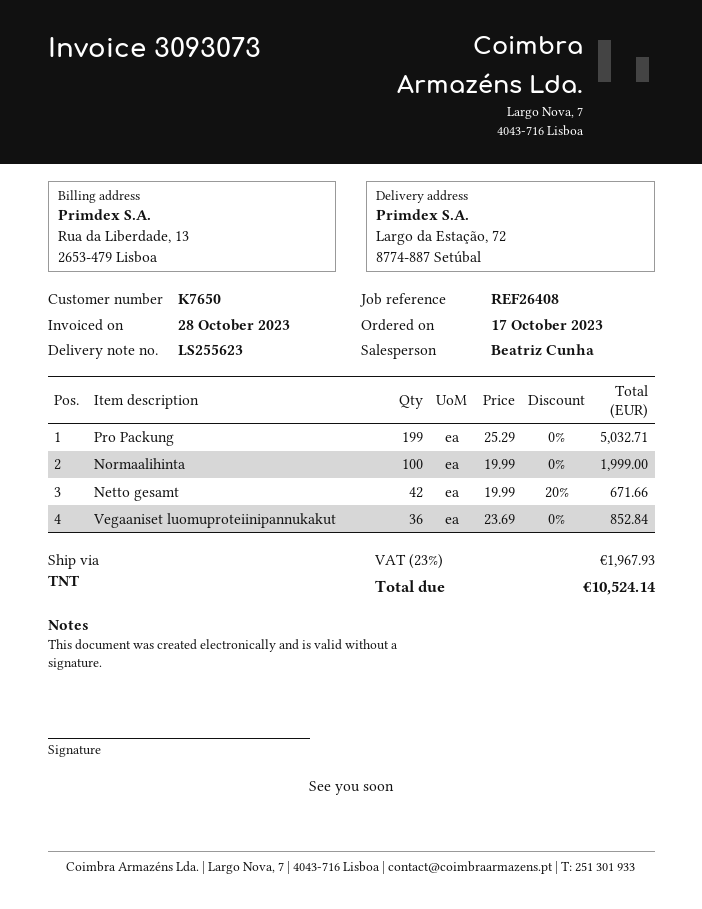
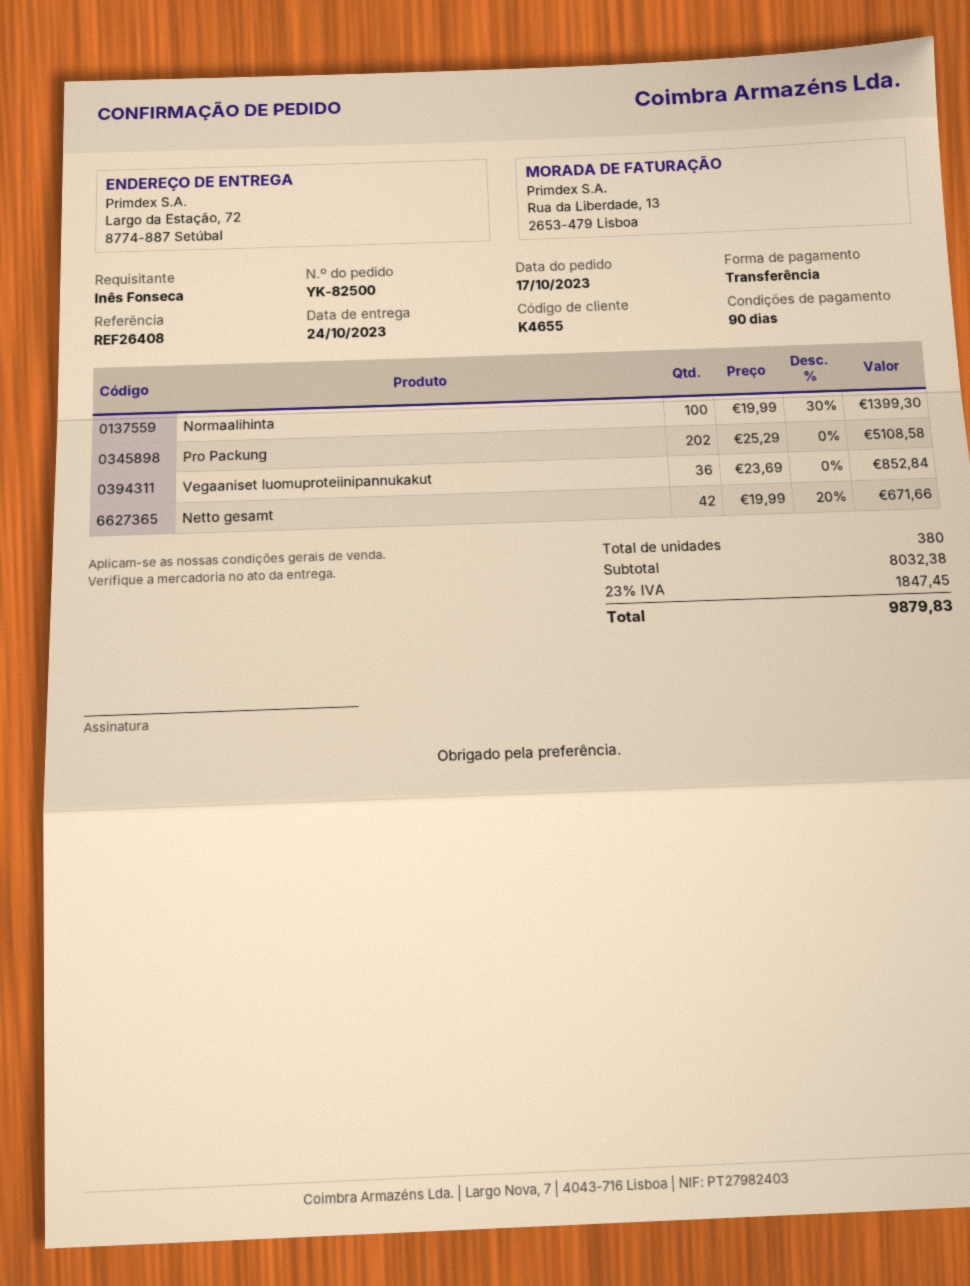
customer number: K7650 -> K4655
Pro Packung: 199 x 25.29 = 5032.71 -> 202 x 25.29 = 5108.58
Normaalihinta: 100 x 19.99 = 1999.00 -> 100 x 19.99 - 30% = 1399.30
tax: 23% = 1967.93 -> 23% = 1847.45
total: 10524.14 -> 9879.83

